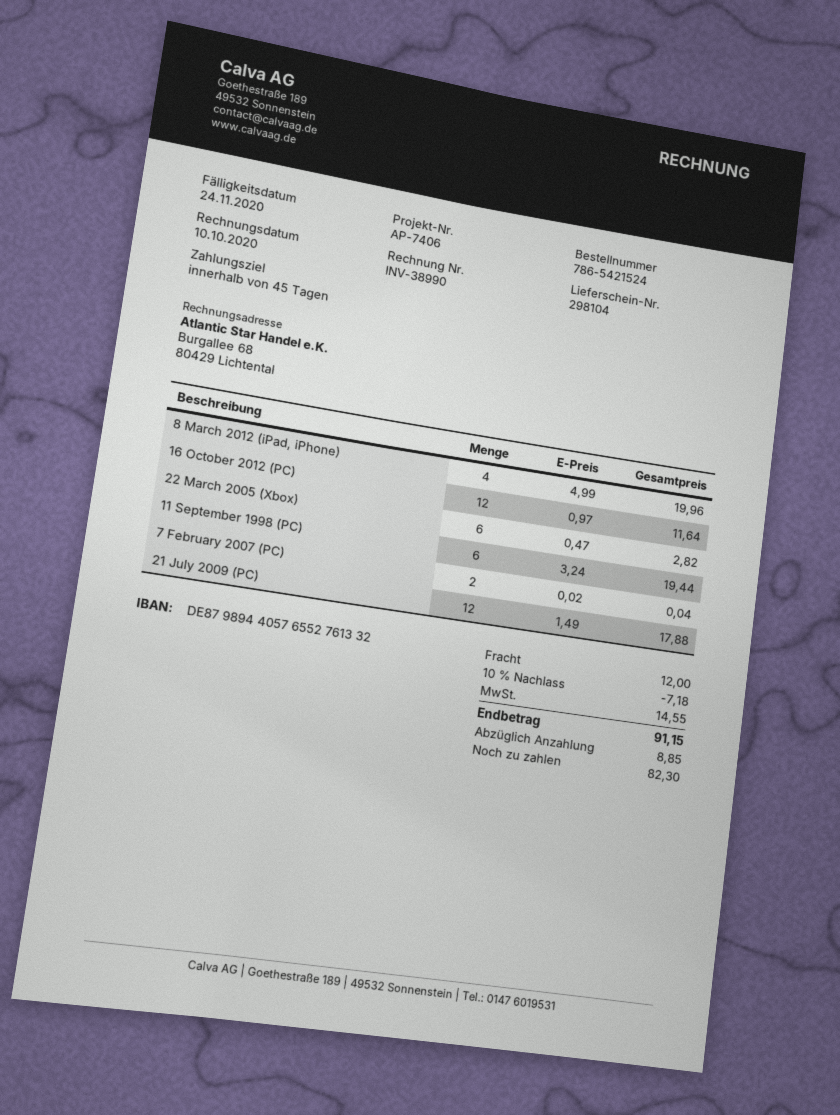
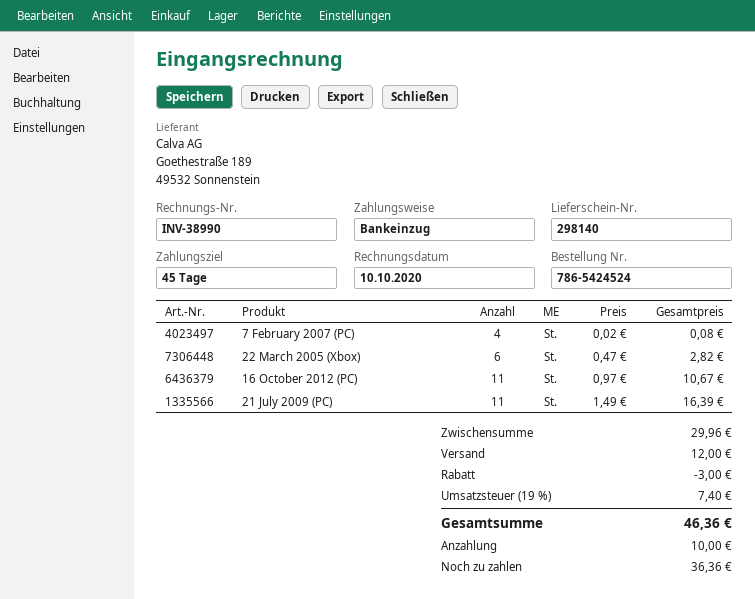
order number: 786-5421524 -> 786-5424524
delivery note number: 298104 -> 298140
8 March 2012 (iPad, iPhone): 4 x 4.99 = 19.96 -> none
16 October 2012 (PC): 12 x 0.97 = 11.64 -> 11 x 0.97 = 10.67
11 September 1998 (PC): 6 x 3.24 = 19.44 -> none
7 February 2007 (PC): 2 x 0.02 = 0.04 -> 4 x 0.02 = 0.08
21 July 2009 (PC): 12 x 1.49 = 17.88 -> 11 x 1.49 = 16.39
discount: 7.18 -> 3.00
tax: 14.55 -> 7.40
total: 91.15 -> 46.36
deposit: 8.85 -> 10.00
balance: 82.30 -> 36.36

